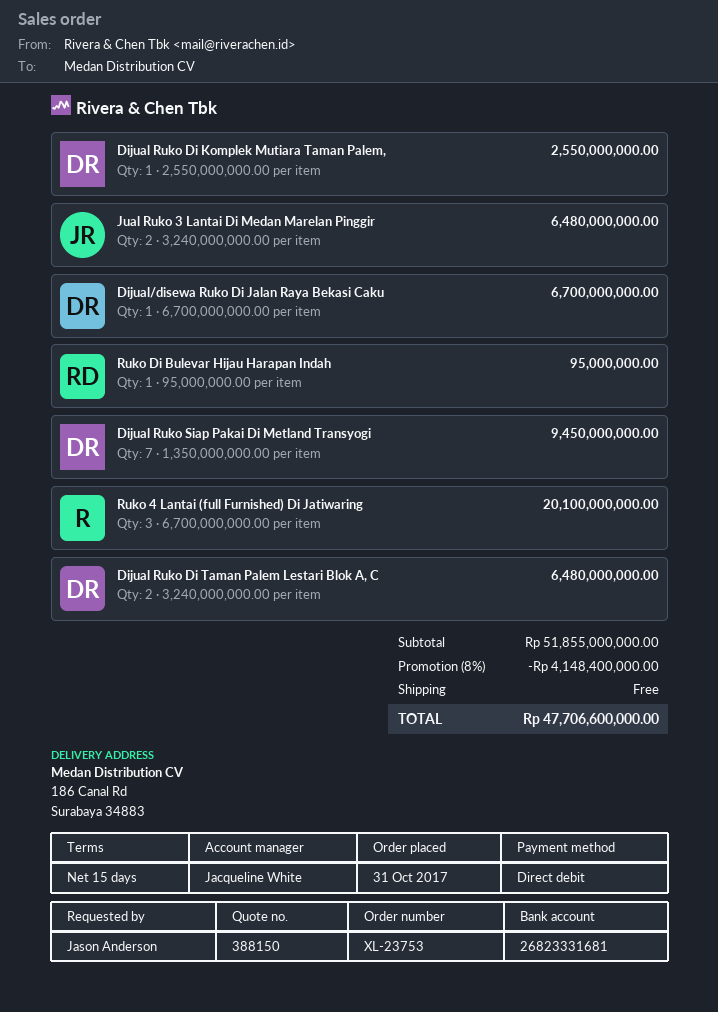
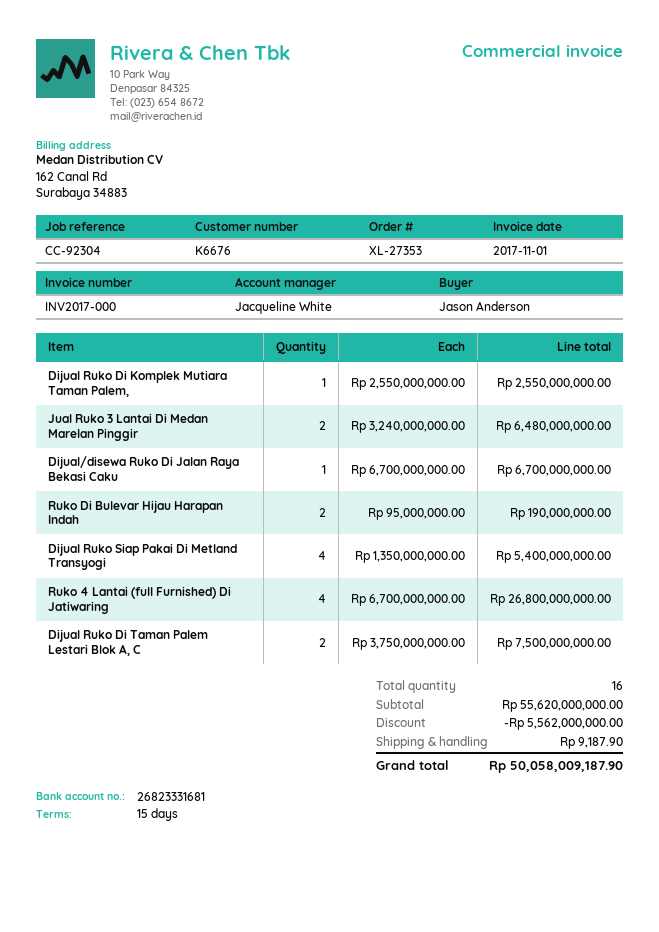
order number: XL-23753 -> XL-27353
Ruko Di Bulevar Hijau Harapan Indah: 1 x 95000000.00 = 95000000.00 -> 2 x 95000000.00 = 190000000.00
Dijual Ruko Siap Pakai Di Metland Transyogi: 7 x 1350000000.00 = 9450000000.00 -> 4 x 1350000000.00 = 5400000000.00
Ruko 4 Lantai (full Furnished) Di Jatiwaring: 3 x 6700000000.00 = 20100000000.00 -> 4 x 6700000000.00 = 26800000000.00
Dijual Ruko Di Taman Palem Lestari Blok A, C: 2 x 3240000000.00 = 6480000000.00 -> 2 x 3750000000.00 = 7500000000.00
subtotal: 51855000000.00 -> 55620000000.00
discount: 4148400000.00 -> 5562000000.00
shipping: 0.00 -> 9187.90
total: 47706600000.00 -> 50058009187.90

